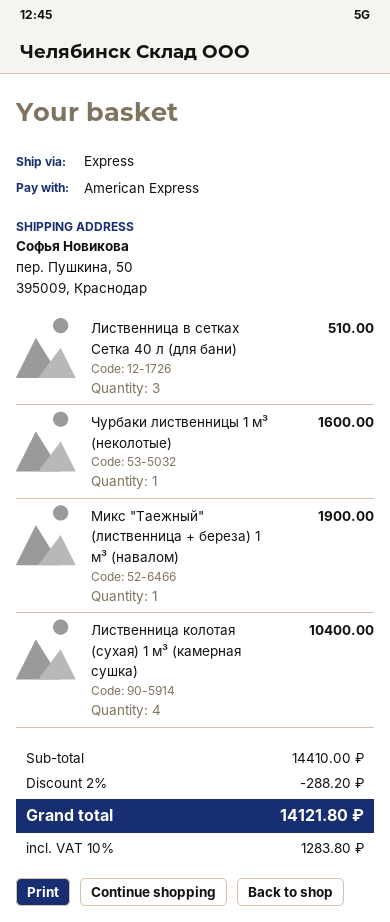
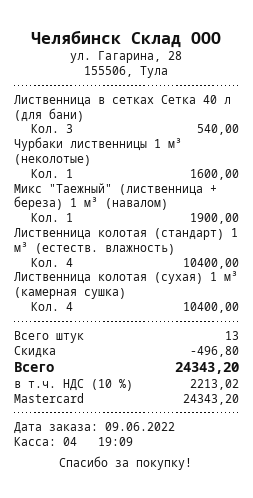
payment method: American Express -> Mastercard
Лиственница в сетках Сетка 40 л (для бани): 3 for 510.00 -> 3 for 540.00
Лиственница колотая (стандарт) 1 м³ (естеств. влажность): none -> 4 for 10400.00
discount: 288.20 -> 496.80
tax: 10% = 1283.80 -> 10% = 2213.02
total: 14121.80 -> 24343.20

